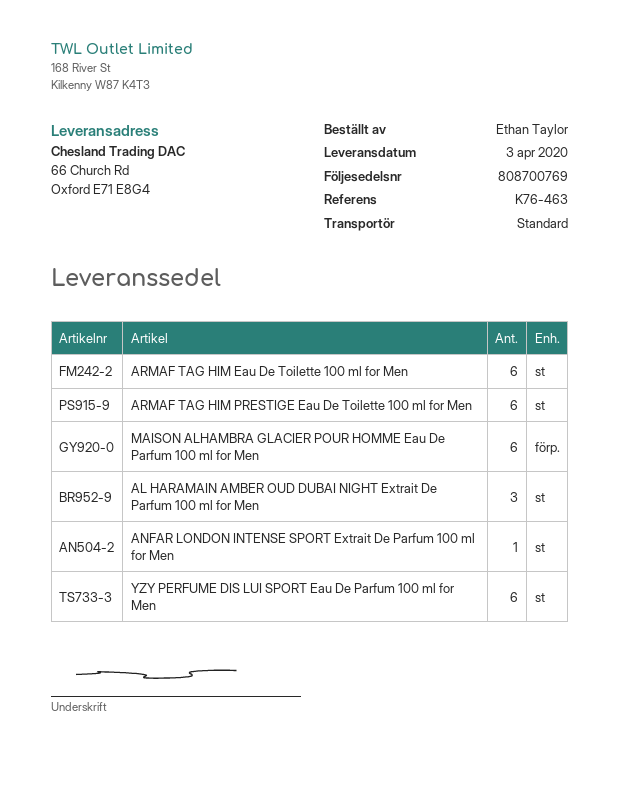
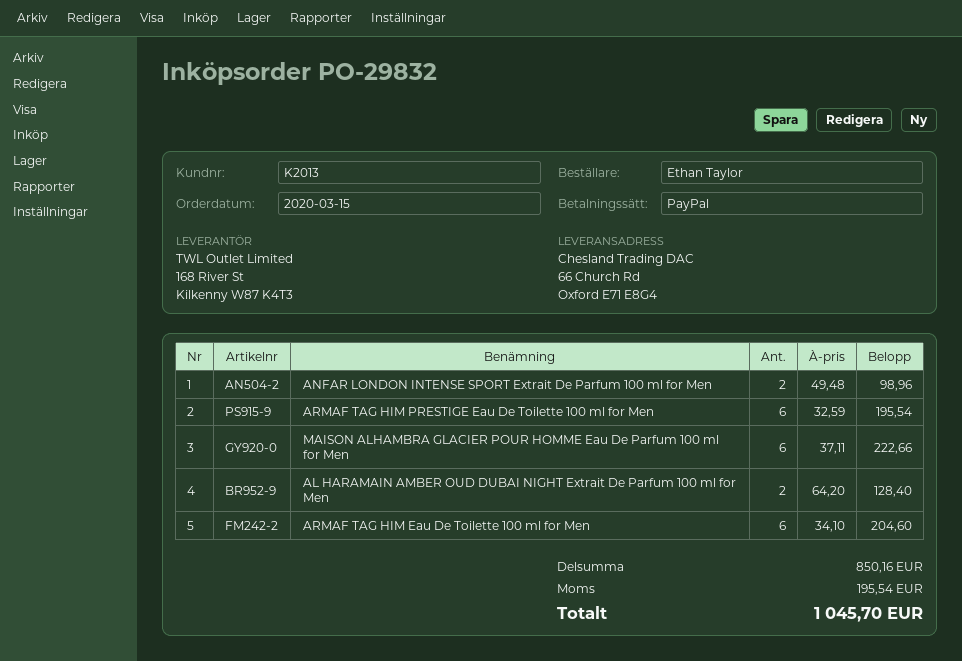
AL HARAMAIN AMBER OUD DUBAI NIGHT Extrait De Parfum 100 ml for Men: 3 -> 2
ANFAR LONDON INTENSE SPORT Extrait De Parfum 100 ml for Men: 1 -> 2
YZY PERFUME DIS LUI SPORT Eau De Parfum 100 ml for Men: 6 -> none

